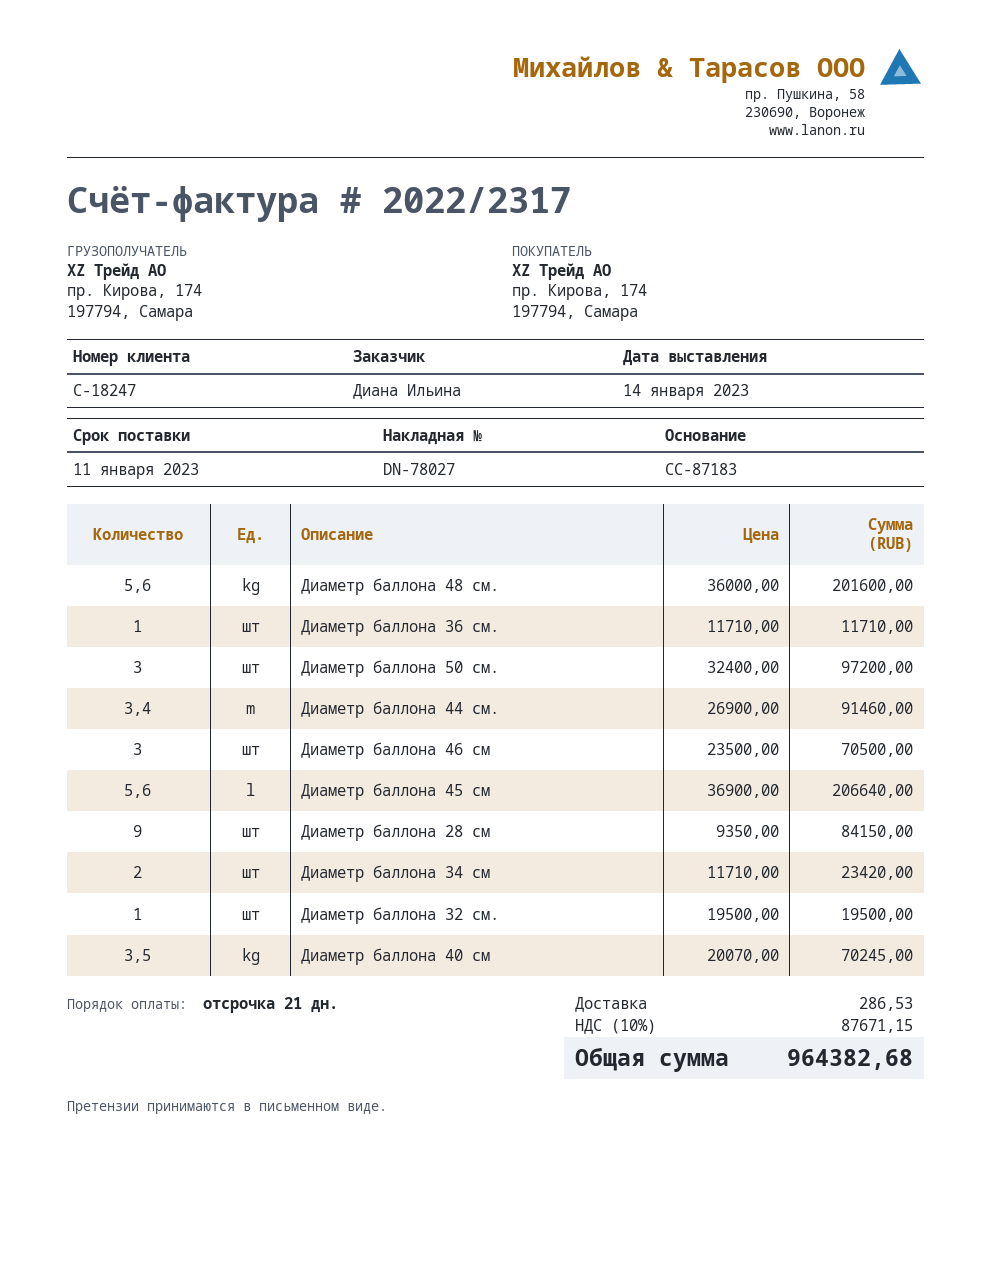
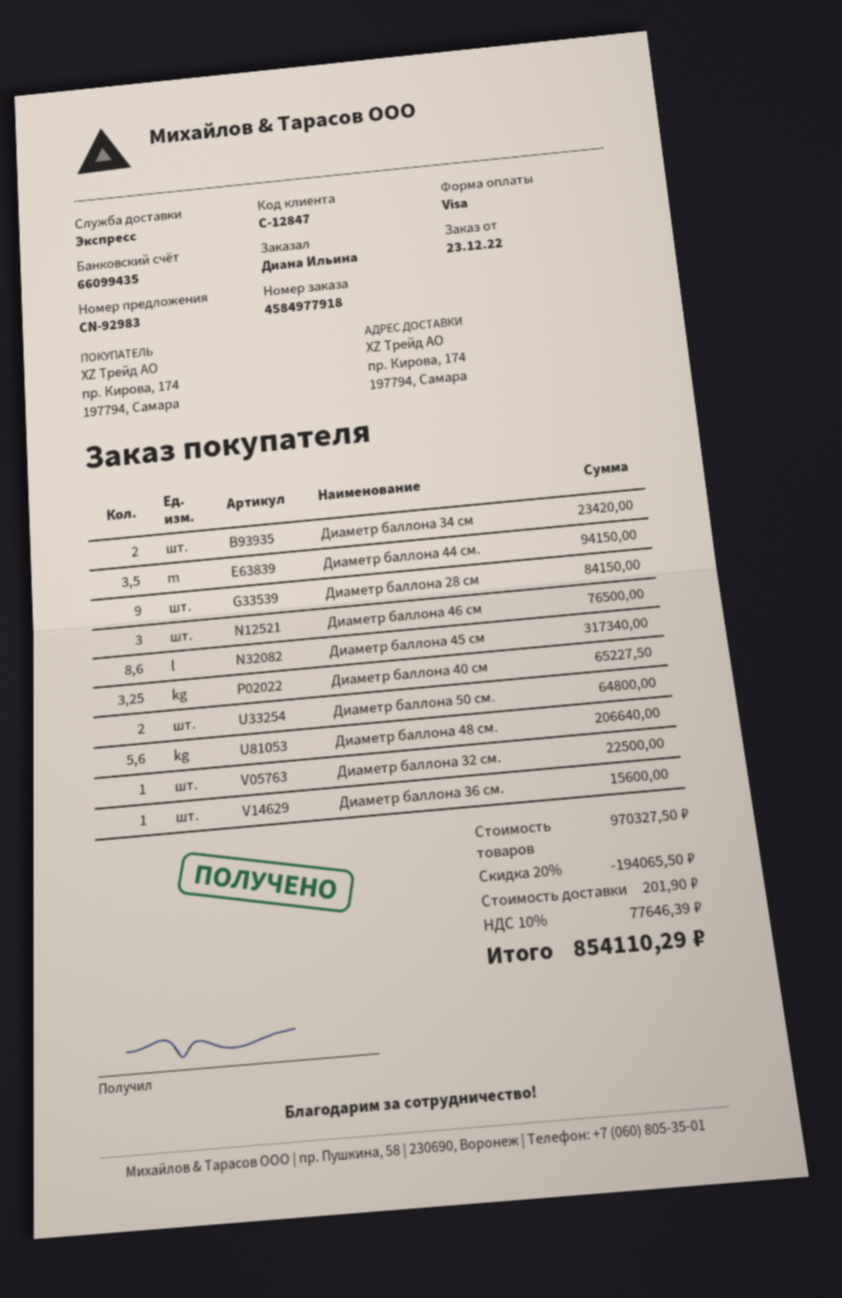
customer number: C-18247 -> C-12847
Диаметр баллона 48 см.: 5.6 for 201600.00 -> 5.6 for 206640.00
Диаметр баллона 36 см.: 1 for 11710.00 -> 1 for 15600.00
Диаметр баллона 50 см.: 3 for 97200.00 -> 2 for 64800.00
Диаметр баллона 44 см.: 3.4 for 91460.00 -> 3.5 for 94150.00
Диаметр баллона 46 см: 3 for 70500.00 -> 3 for 76500.00
Диаметр баллона 45 см: 5.6 for 206640.00 -> 8.6 for 317340.00
Диаметр баллона 32 см.: 1 for 19500.00 -> 1 for 22500.00
Диаметр баллона 40 см: 3.5 for 70245.00 -> 3.25 for 65227.50
discount: none -> 20% = 194065.50
shipping: 286.53 -> 201.90
tax: 10% = 87671.15 -> 10% = 77646.39
total: 964382.68 -> 854110.29

